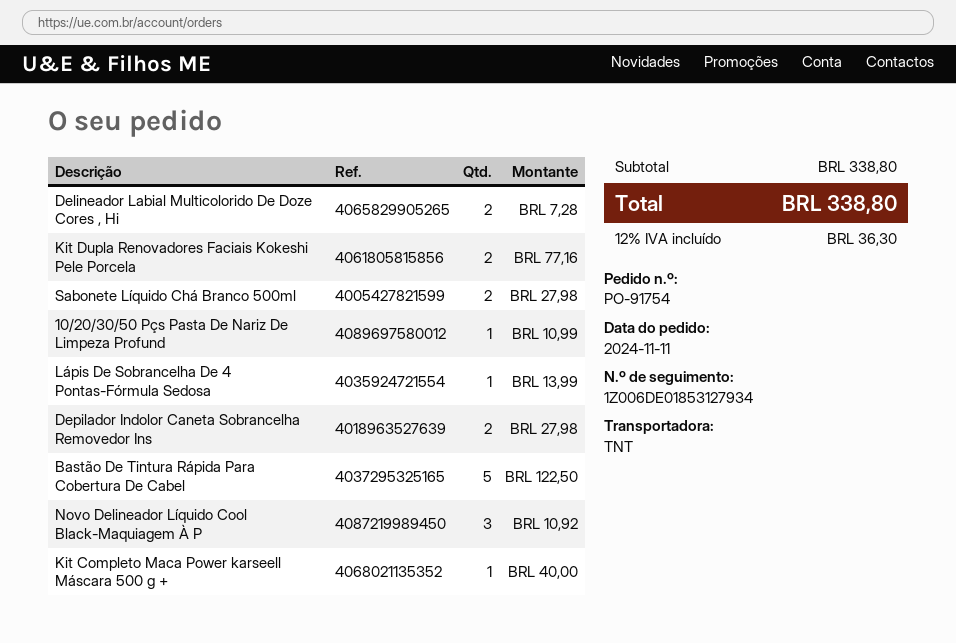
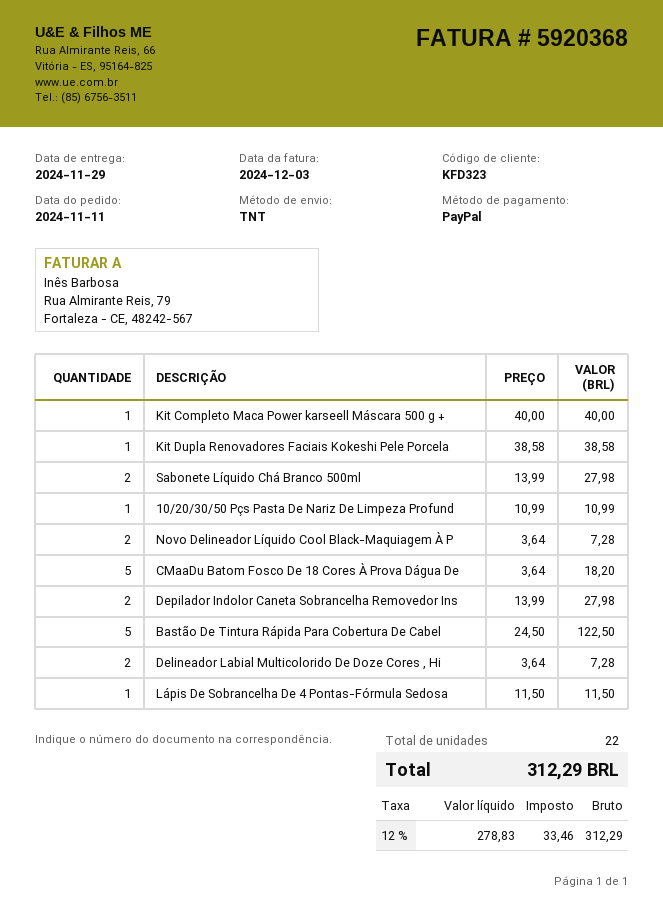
Kit Dupla Renovadores Faciais Kokeshi Pele Porcela: 2 for 77.16 -> 1 for 38.58
Lápis De Sobrancelha De 4 Pontas-Fórmula Sedosa: 1 for 13.99 -> 1 for 11.50
Novo Delineador Líquido Cool Black-Maquiagem À P: 3 for 10.92 -> 2 for 7.28
CMaaDu Batom Fosco De 18 Cores À Prova Dágua De: none -> 5 for 18.20
tax: 12% = 36.30 -> 12% = 33.46
total: 338.80 -> 312.29

